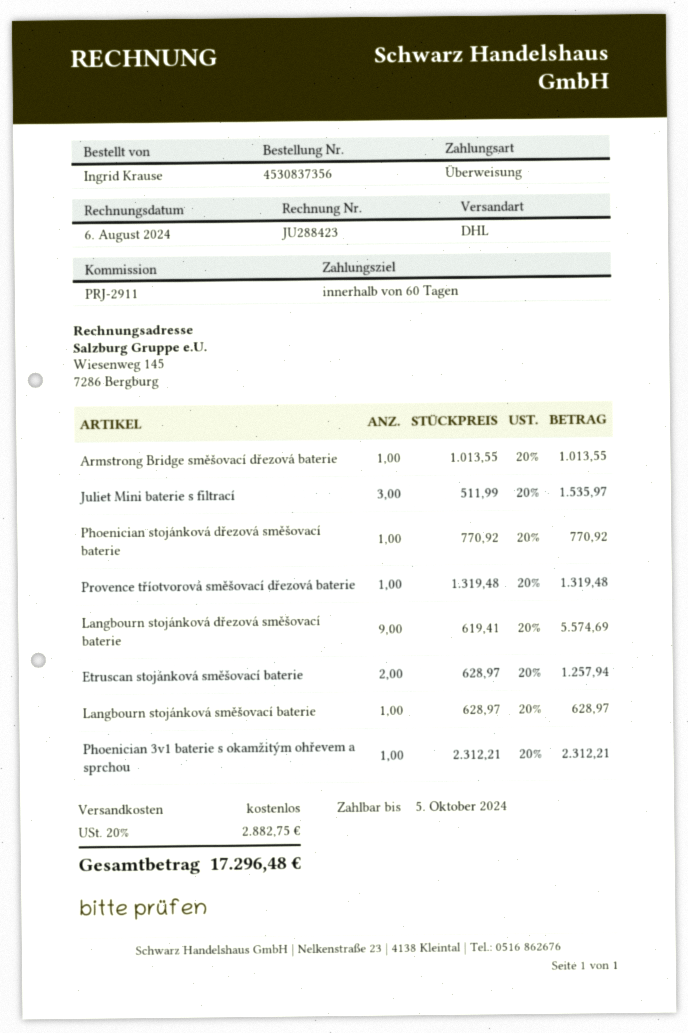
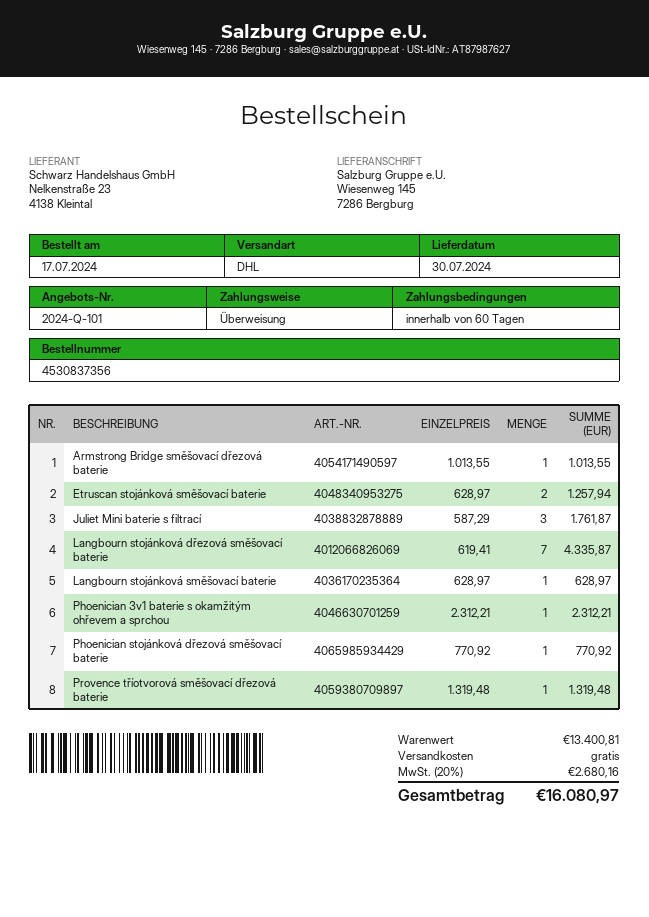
Juliet Mini baterie s filtrací: 3 x 511.99 = 1535.97 -> 3 x 587.29 = 1761.87
Langbourn stojánková dřezová směšovací baterie: 9 x 619.41 = 5574.69 -> 7 x 619.41 = 4335.87
tax: 20% = 2882.75 -> 20% = 2680.16
total: 17296.48 -> 16080.97

